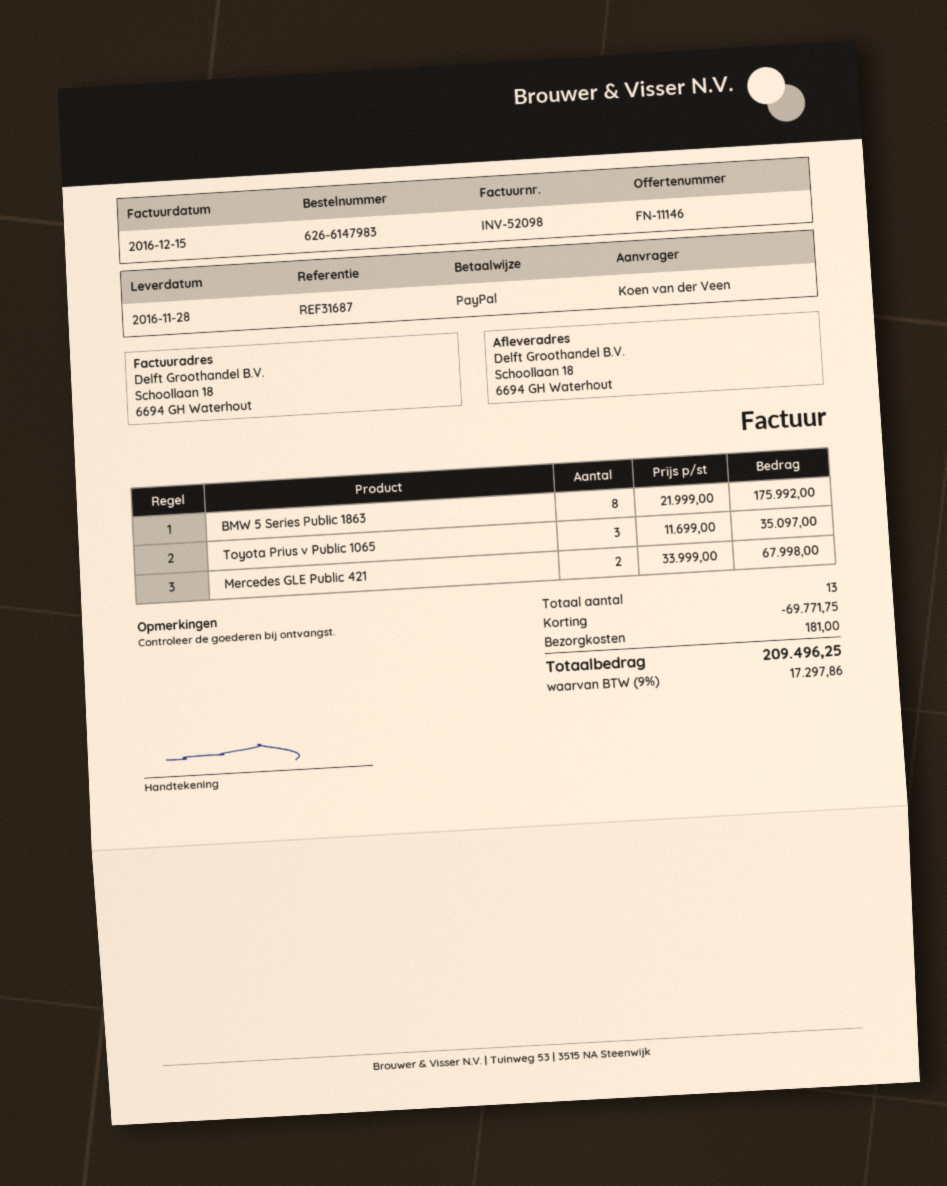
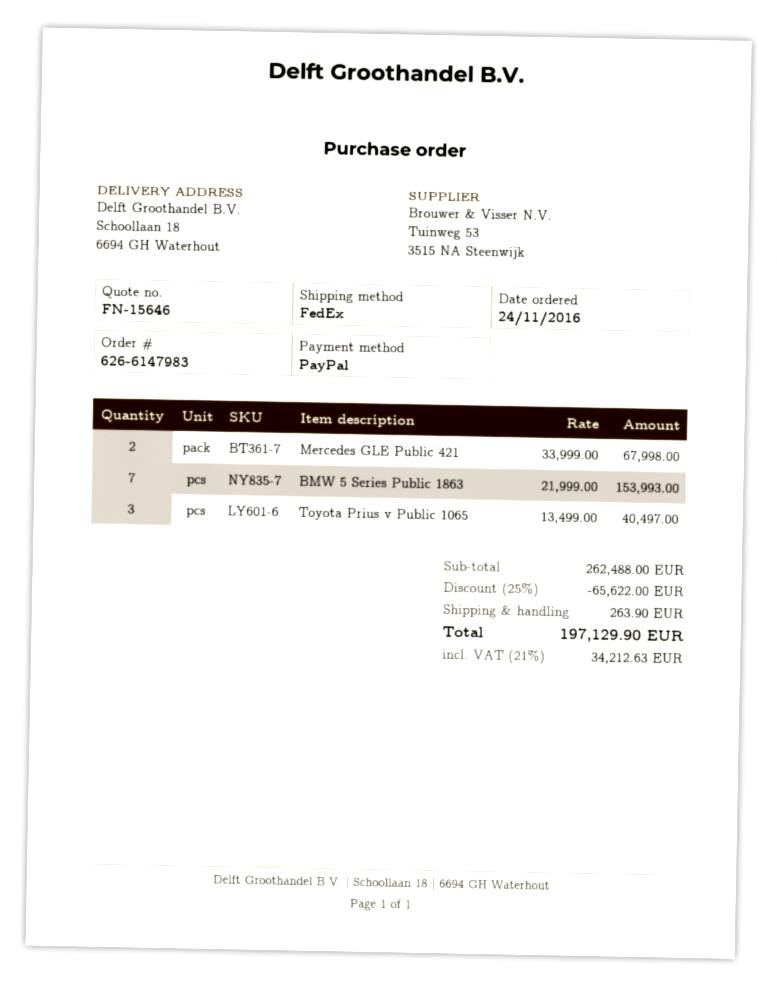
quote number: FN-11146 -> FN-15646
BMW 5 Series Public 1863: 8 x 21999.00 = 175992.00 -> 7 x 21999.00 = 153993.00
Toyota Prius v Public 1065: 3 x 11699.00 = 35097.00 -> 3 x 13499.00 = 40497.00
discount: 69771.75 -> 65622.00
shipping: 181.00 -> 263.90
tax: 9% = 17297.86 -> 21% = 34212.63
total: 209496.25 -> 197129.90

